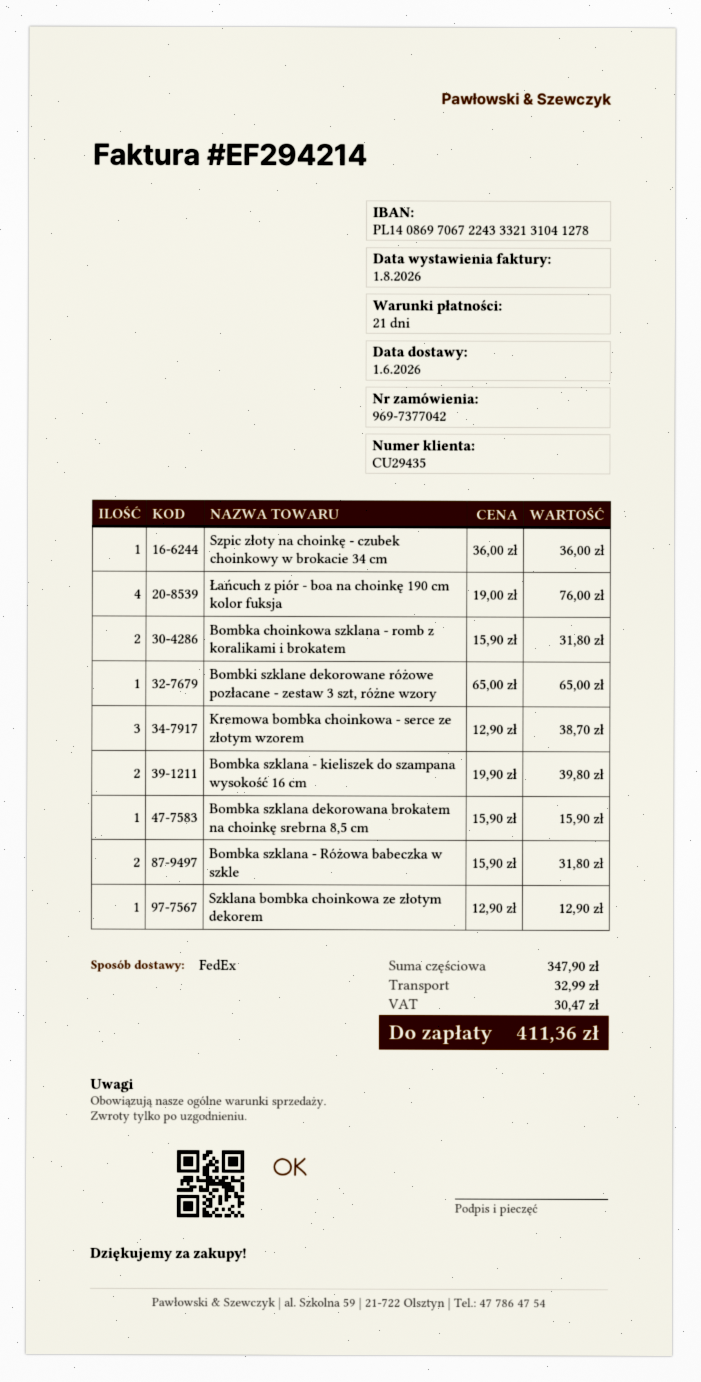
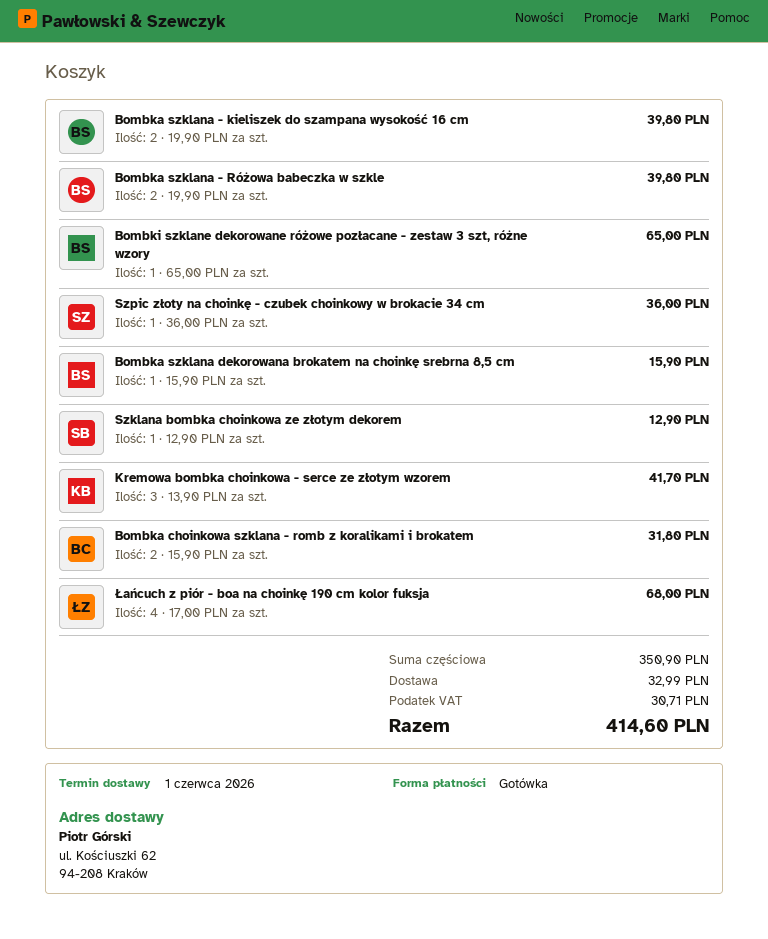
Łańcuch z piór - boa na choinkę 190 cm kolor fuksja: 4 x 19.00 = 76.00 -> 4 x 17.00 = 68.00
Kremowa bombka choinkowa - serce ze złotym wzorem: 3 x 12.90 = 38.70 -> 3 x 13.90 = 41.70
Bombka szklana - Różowa babeczka w szkle: 2 x 15.90 = 31.80 -> 2 x 19.90 = 39.80
subtotal: 347.90 -> 350.90
tax: 30.47 -> 30.71
total: 411.36 -> 414.60

